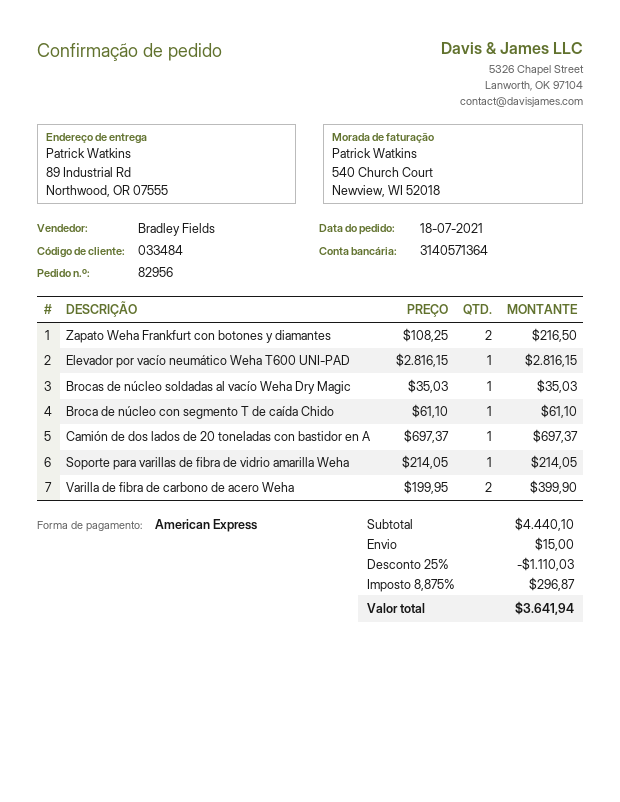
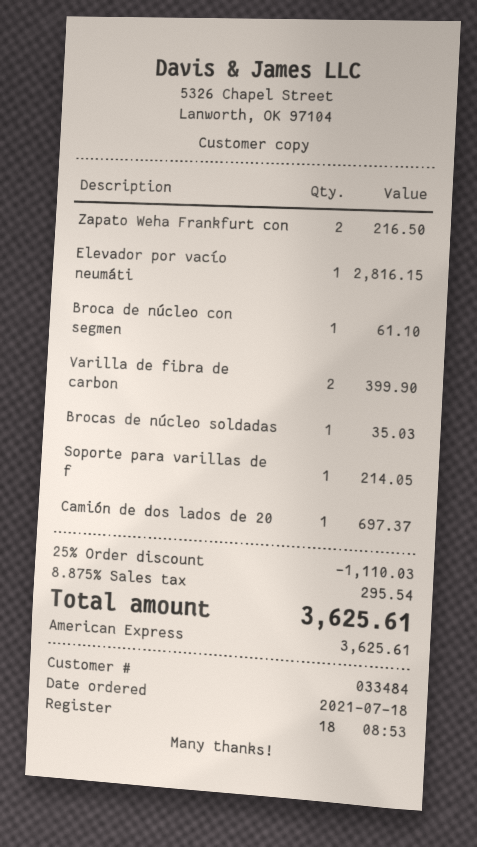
shipping: 15.00 -> none
tax: 8.875% = 296.87 -> 8.875% = 295.54
total: 3641.94 -> 3625.61

